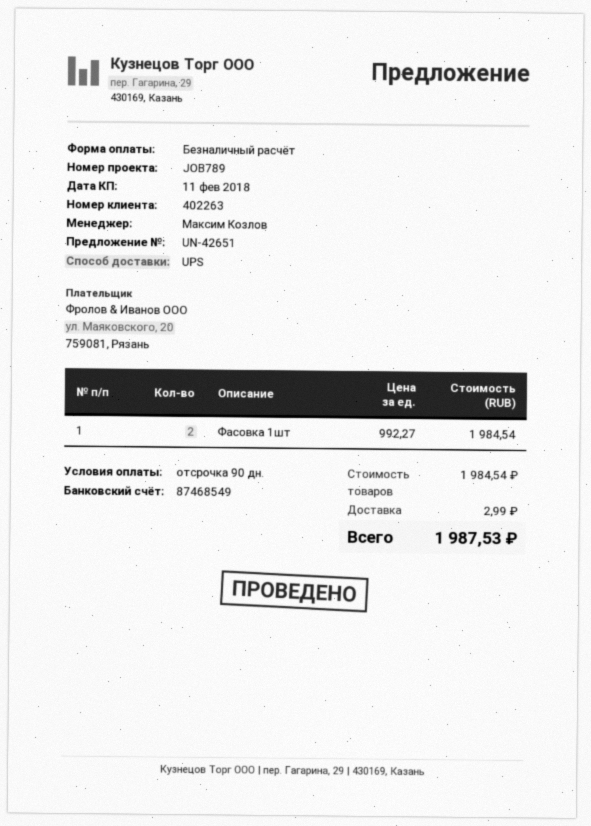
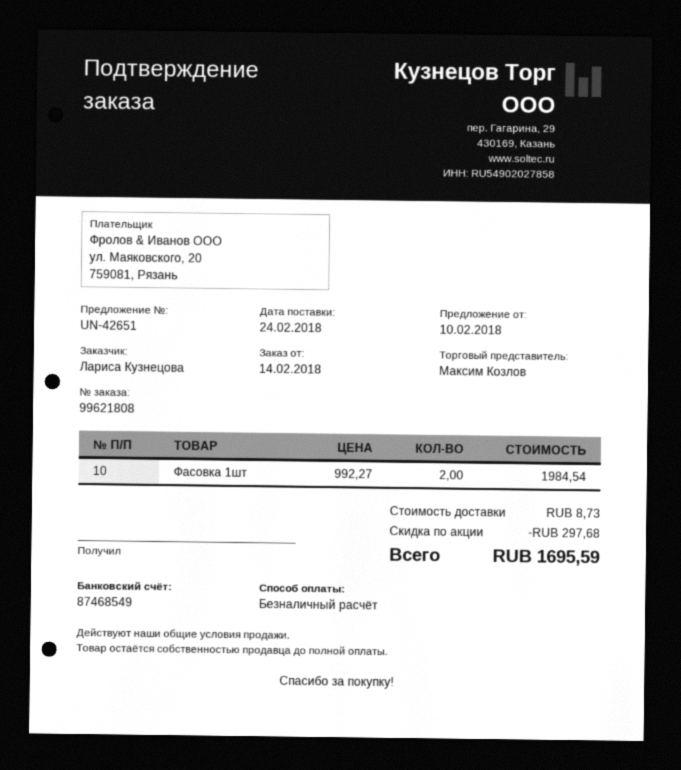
quote date: 2018-02-11 -> 2018-02-10
discount: none -> 297.68
shipping: 2.99 -> 8.73
total: 1987.53 -> 1695.59

